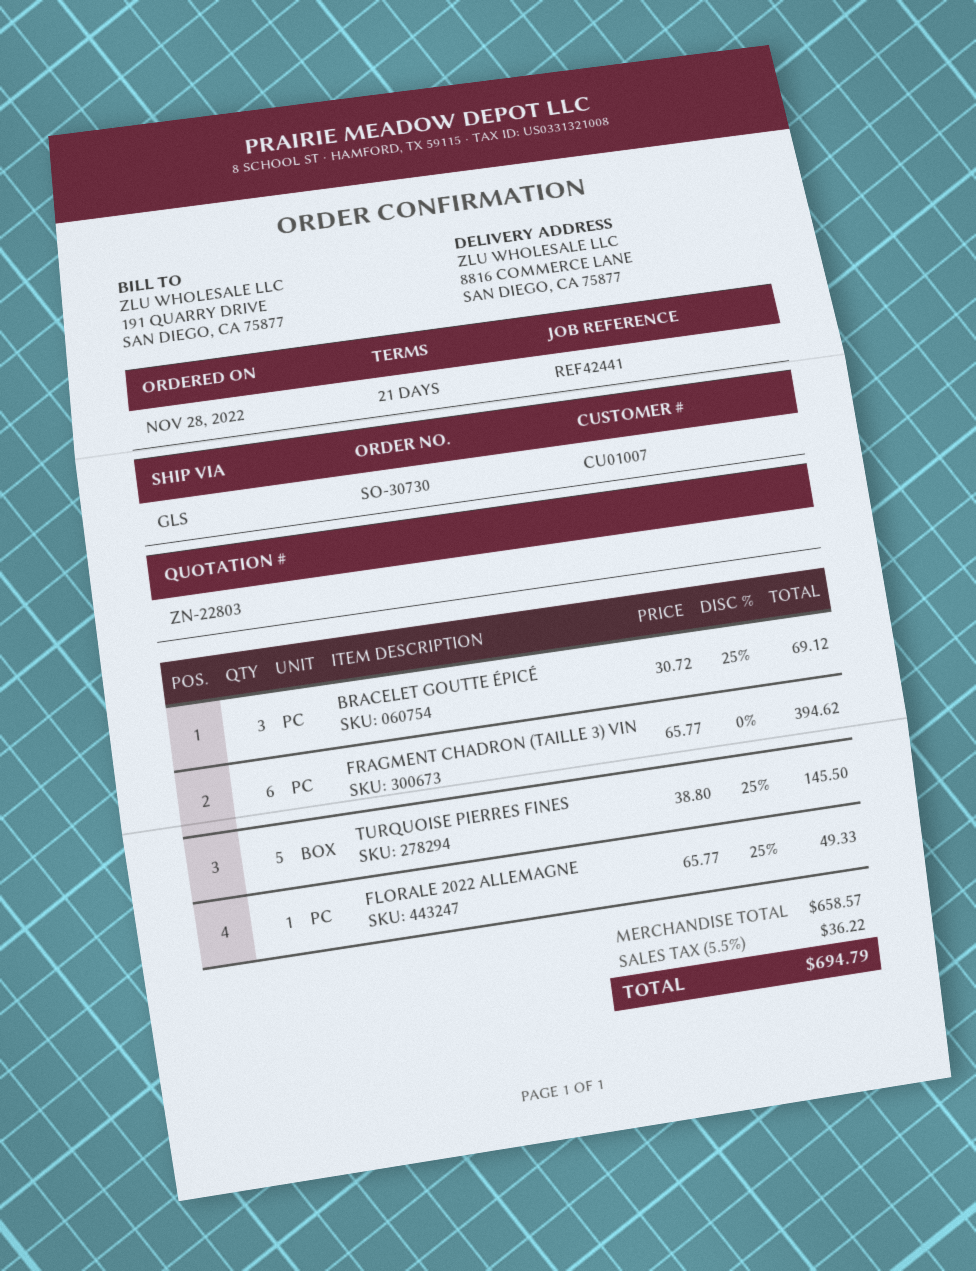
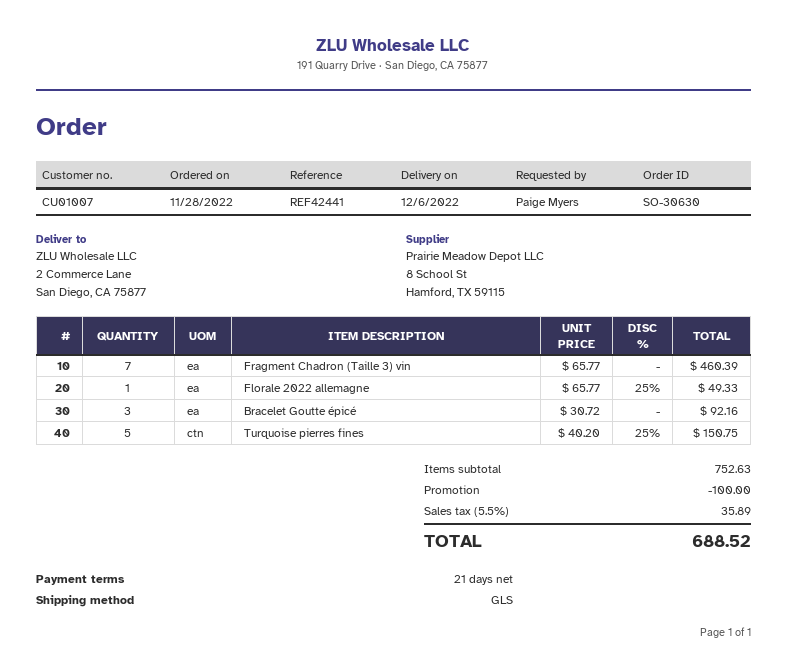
order number: SO-30730 -> SO-30630
ship to: 8816 COMMERCE LANE, SAN DIEGO, CA 75877 -> 2 Commerce Lane, San Diego, CA 75877
BRACELET GOUTTE ÉPICÉ: 3 x 30.72 - 25% = 69.12 -> 3 x 30.72 = 92.16
FRAGMENT CHADRON (TAILLE 3) VIN: 6 x 65.77 = 394.62 -> 7 x 65.77 = 460.39
TURQUOISE PIERRES FINES: 5 x 38.80 - 25% = 145.50 -> 5 x 40.20 - 25% = 150.75
subtotal: 658.57 -> 752.63
discount: none -> 100.00
tax: 5.5% = 36.22 -> 5.5% = 35.89
total: 694.79 -> 688.52

